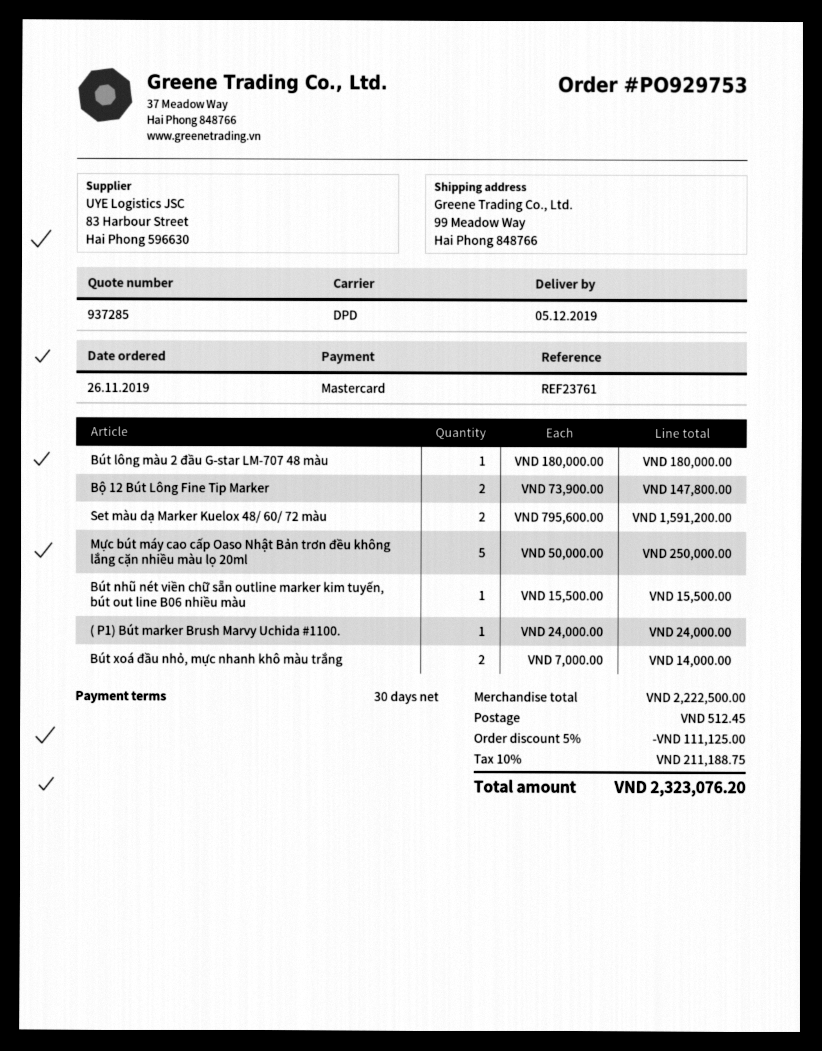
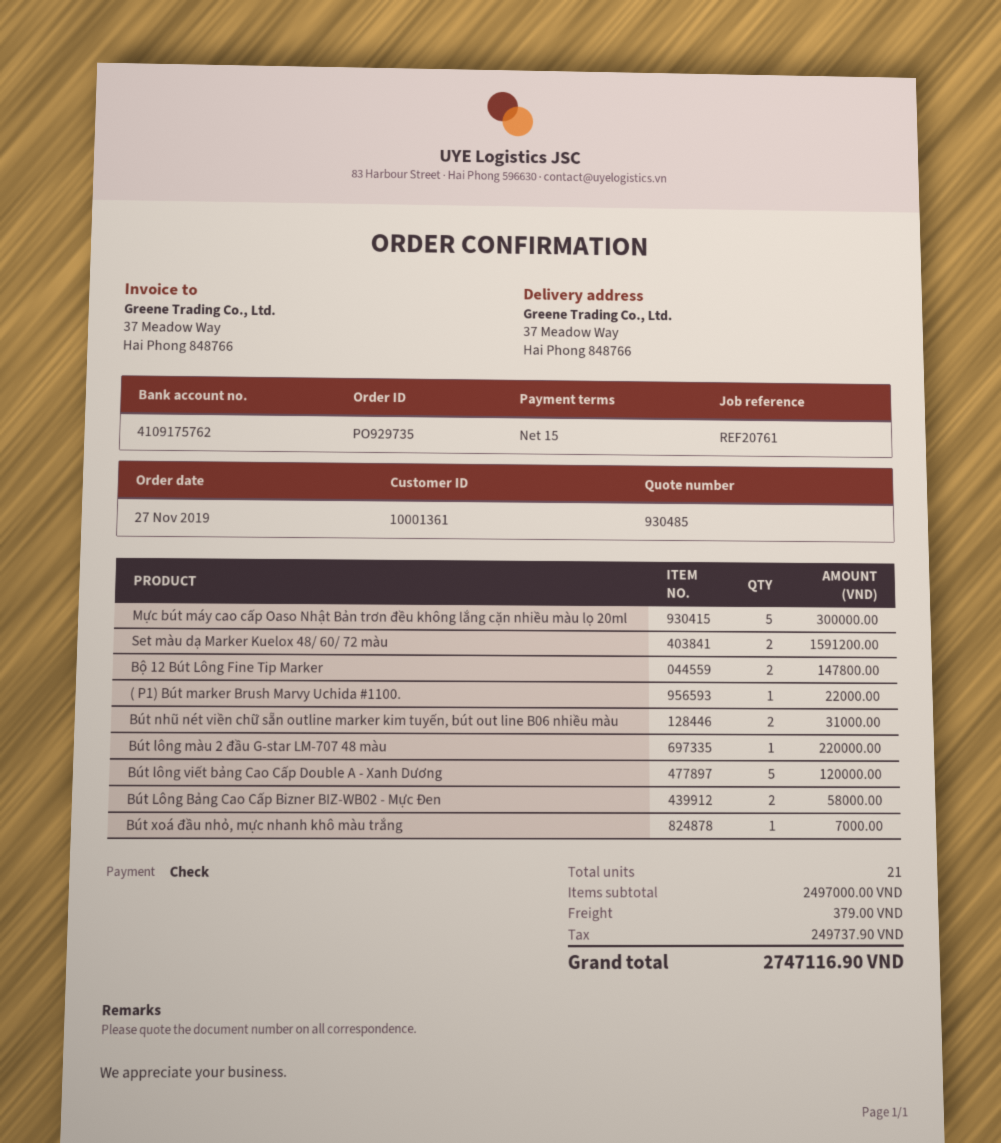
quote number: 937285 -> 930485
order number: PO929753 -> PO929735
order date: 2019-11-26 -> 2019-11-27
payment terms: 30 days -> 15 days
reference: REF23761 -> REF20761
payment method: Mastercard -> cheque
ship to: 99 Meadow Way, Hai Phong 848766 -> 37 Meadow Way, Hai Phong 848766
Bút lông màu 2 đầu G-star LM-707 48 màu: 1 for 180000.00 -> 1 for 220000.00
Mực bút máy cao cấp Oaso Nhật Bản trơn đều không lắng cặn nhiều màu lọ 20ml: 5 for 250000.00 -> 5 for 300000.00
Bút nhũ nét viền chữ sẵn outline marker kim tuyến, bút out line B06 nhiều màu: 1 for 15500.00 -> 2 for 31000.00
( P1) Bút marker Brush Marvy Uchida #1100.: 1 for 24000.00 -> 1 for 22000.00
Bút xoá đầu nhỏ, mực nhanh khô màu trắng: 2 for 14000.00 -> 1 for 7000.00
Bút lông viết bảng Cao Cấp Double A - Xanh Dương: none -> 5 for 120000.00
Bút Lông Bảng Cao Cấp Bizner BIZ-WB02 - Mực Đen: none -> 2 for 58000.00
subtotal: 2222500.00 -> 2497000.00
discount: 5% = 111125.00 -> none
shipping: 512.45 -> 379.00
tax: 211188.75 -> 249737.90
total: 2323076.20 -> 2747116.90

